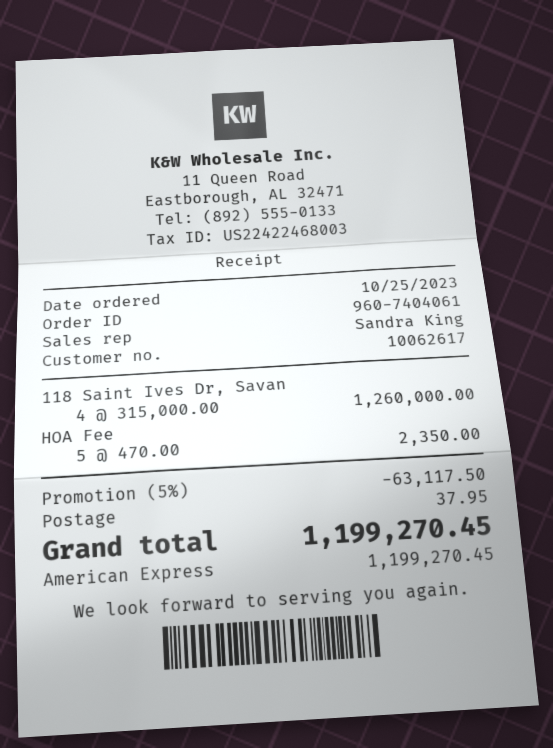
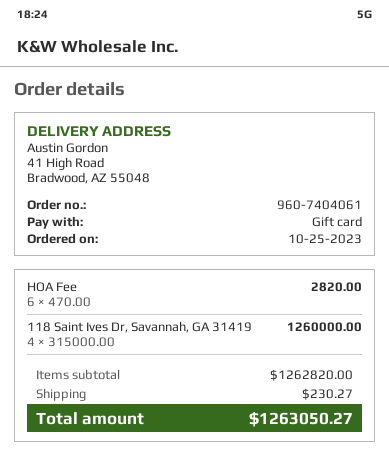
payment method: American Express -> gift card
HOA Fee: 5 x 470.00 = 2350.00 -> 6 x 470.00 = 2820.00
discount: 5% = 63117.50 -> none
shipping: 37.95 -> 230.27
total: 1199270.45 -> 1263050.27

